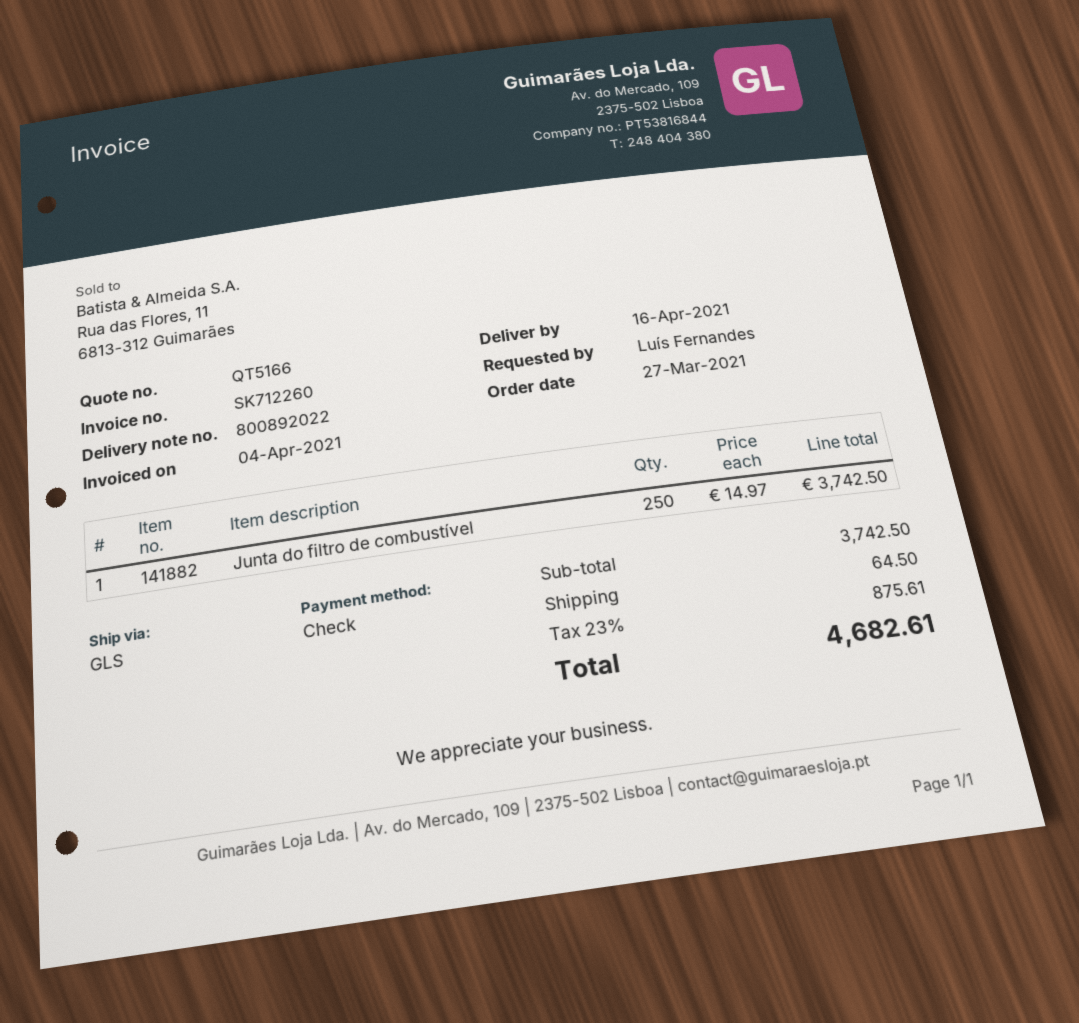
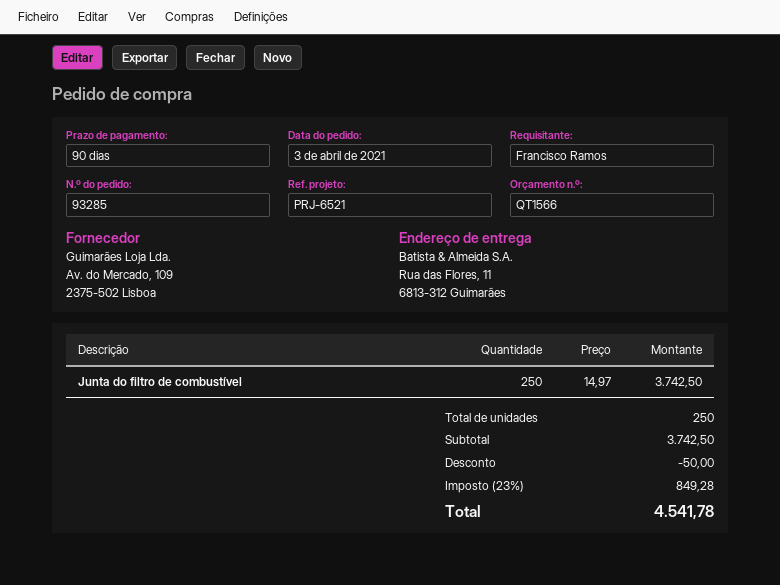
quote number: QT5166 -> QT1566
order date: 2021-03-27 -> 2021-04-03
ordered by: Luís Fernandes -> Francisco Ramos
discount: none -> 50.00
shipping: 64.50 -> none
tax: 23% = 875.61 -> 23% = 849.28
total: 4682.61 -> 4541.78

